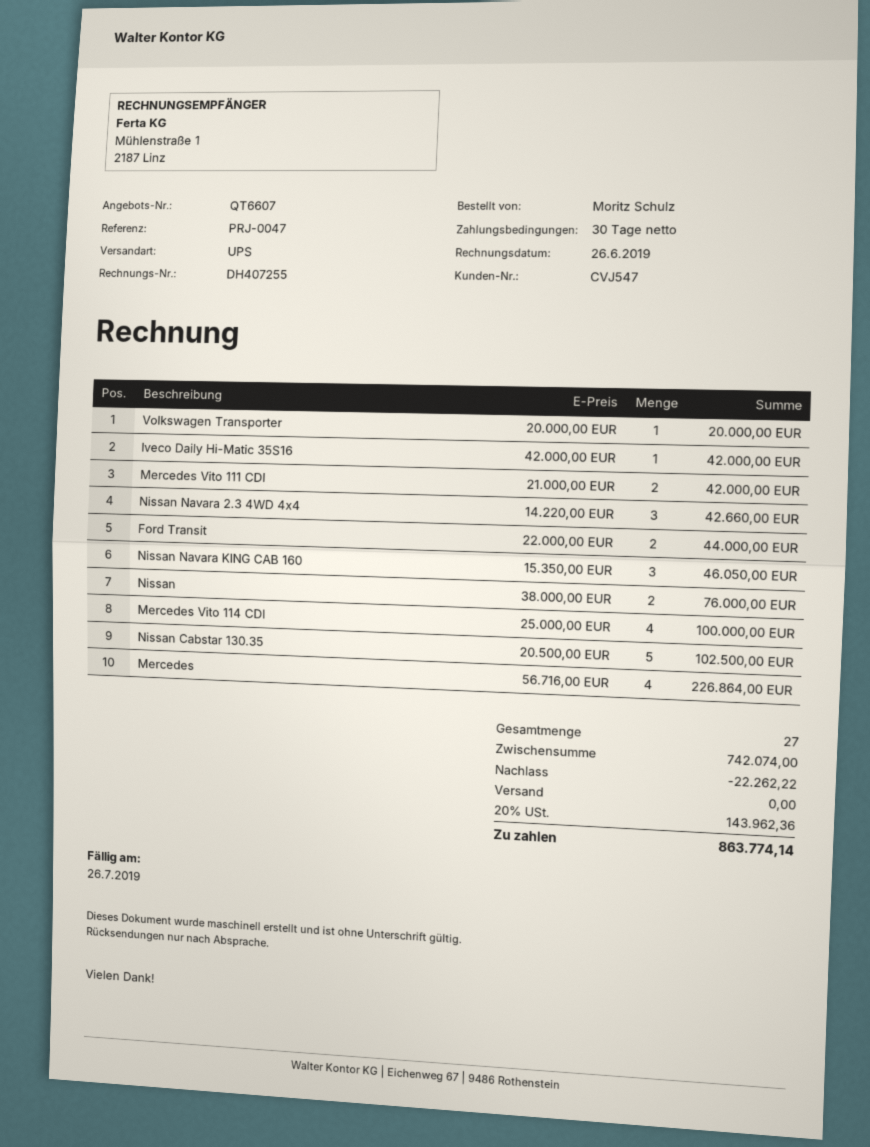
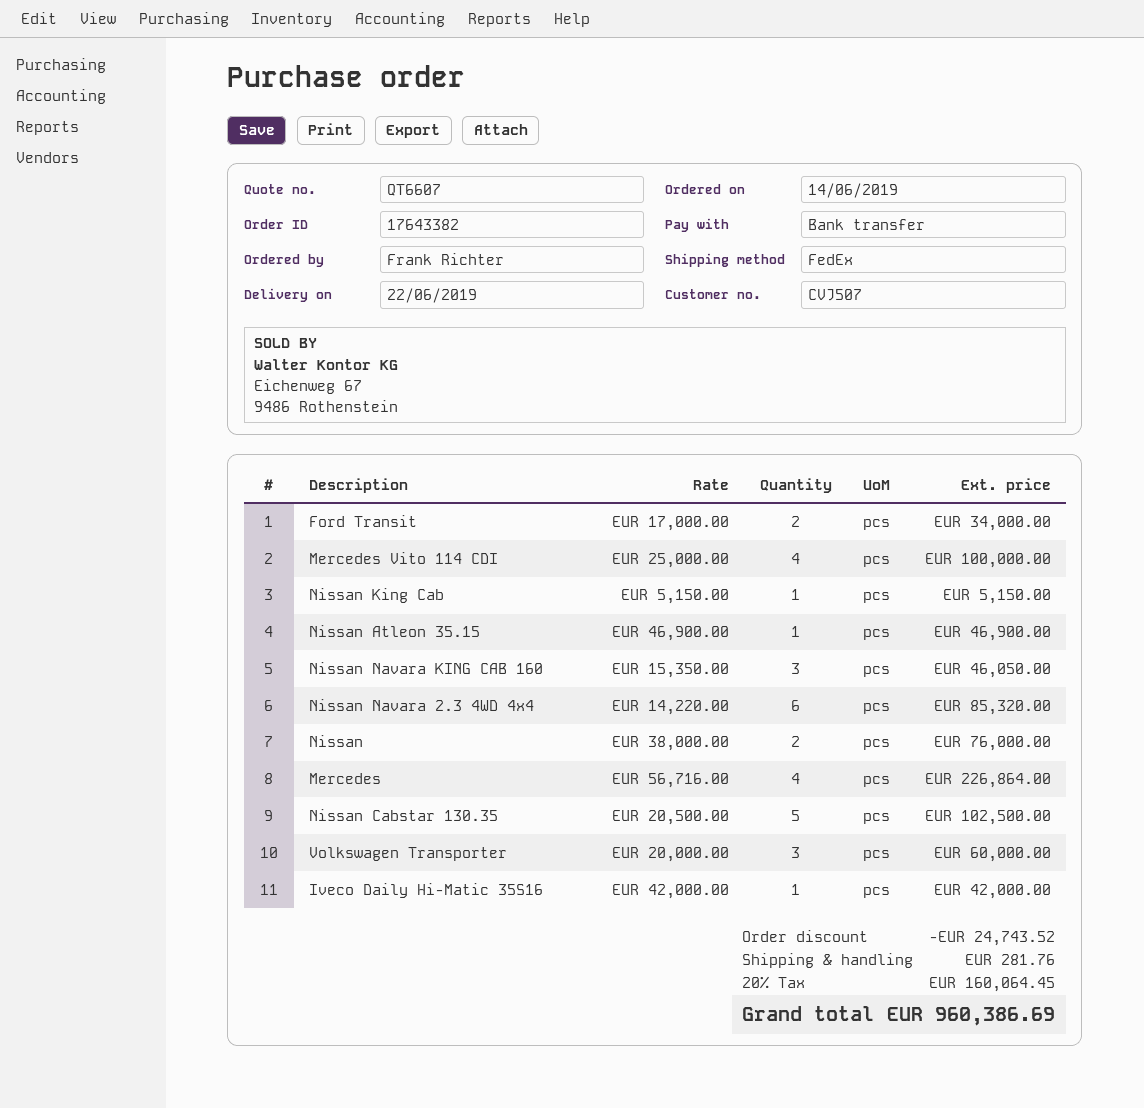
customer number: CVJ547 -> CVJ507
ordered by: Moritz Schulz -> Frank Richter
shipping method: UPS -> FedEx
Volkswagen Transporter: 1 x 20000.00 = 20000.00 -> 3 x 20000.00 = 60000.00
Mercedes Vito 111 CDI: 2 x 21000.00 = 42000.00 -> none
Nissan Navara 2.3 4WD 4x4: 3 x 14220.00 = 42660.00 -> 6 x 14220.00 = 85320.00
Ford Transit: 2 x 22000.00 = 44000.00 -> 2 x 17000.00 = 34000.00
Nissan King Cab: none -> 1 x 5150.00 = 5150.00
Nissan Atleon 35.15: none -> 1 x 46900.00 = 46900.00
discount: 22262.22 -> 24743.52
shipping: 0.00 -> 281.76
tax: 20% = 143962.36 -> 20% = 160064.45
total: 863774.14 -> 960386.69

